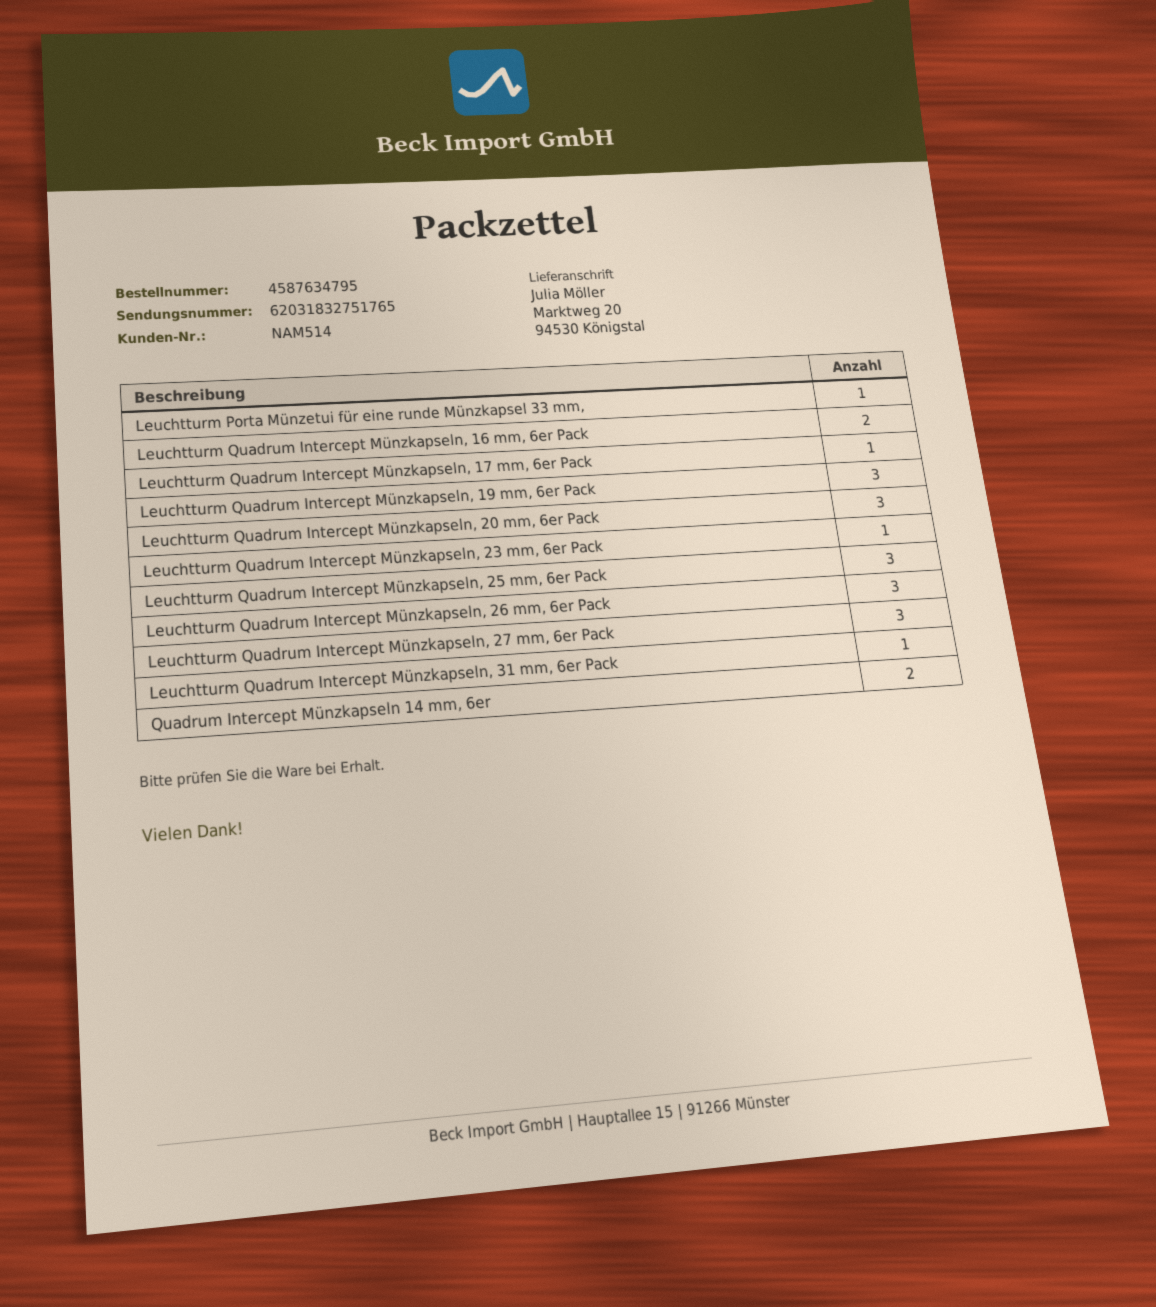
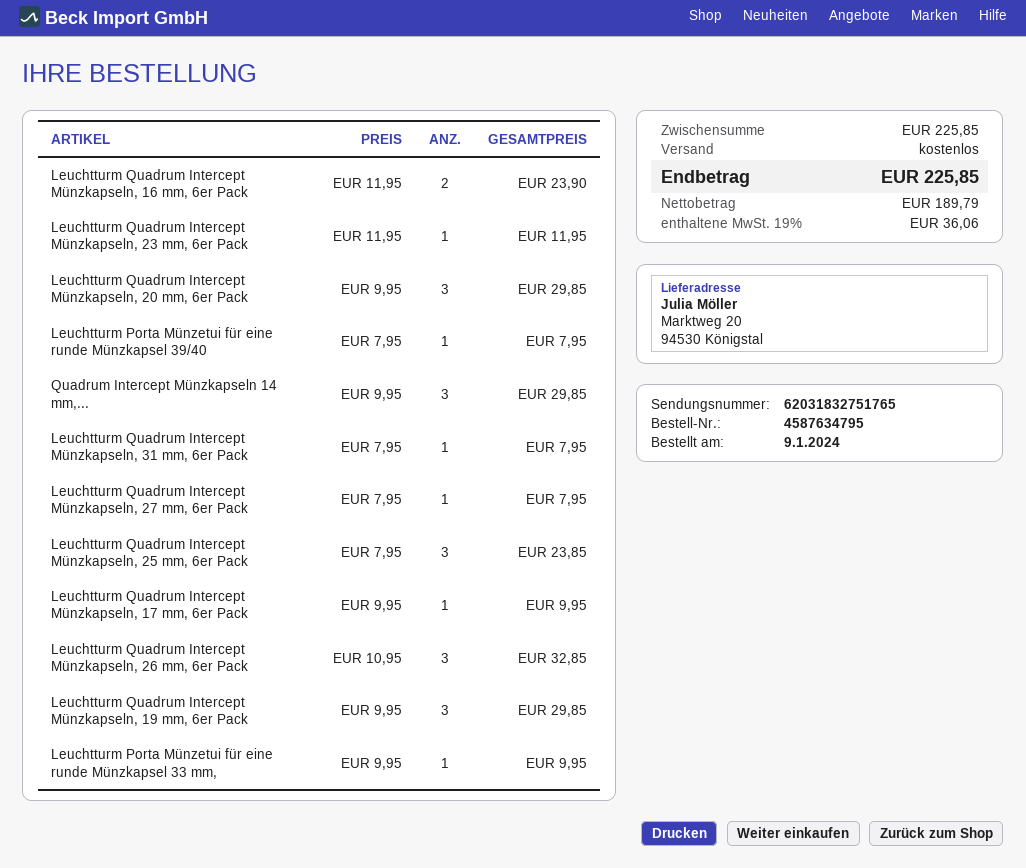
Leuchtturm Quadrum Intercept Münzkapseln, 27 mm, 6er Pack: 3 -> 1
Quadrum Intercept Münzkapseln 14 mm, 6er: 2 -> 3
Leuchtturm Porta Münzetui für eine runde Münzkapsel 39/40: none -> 1

